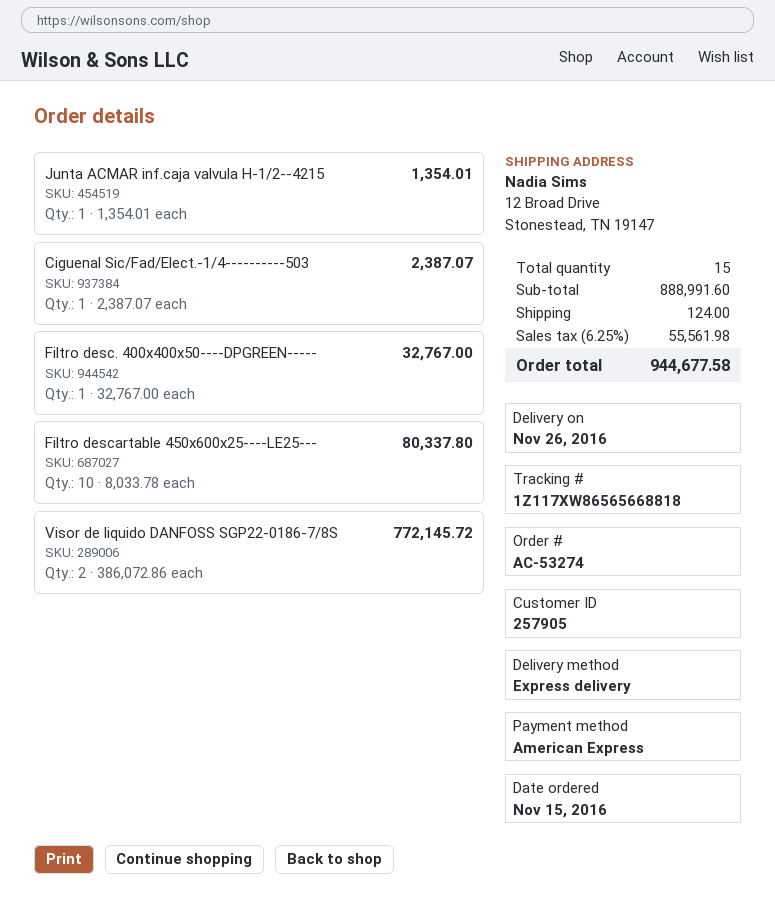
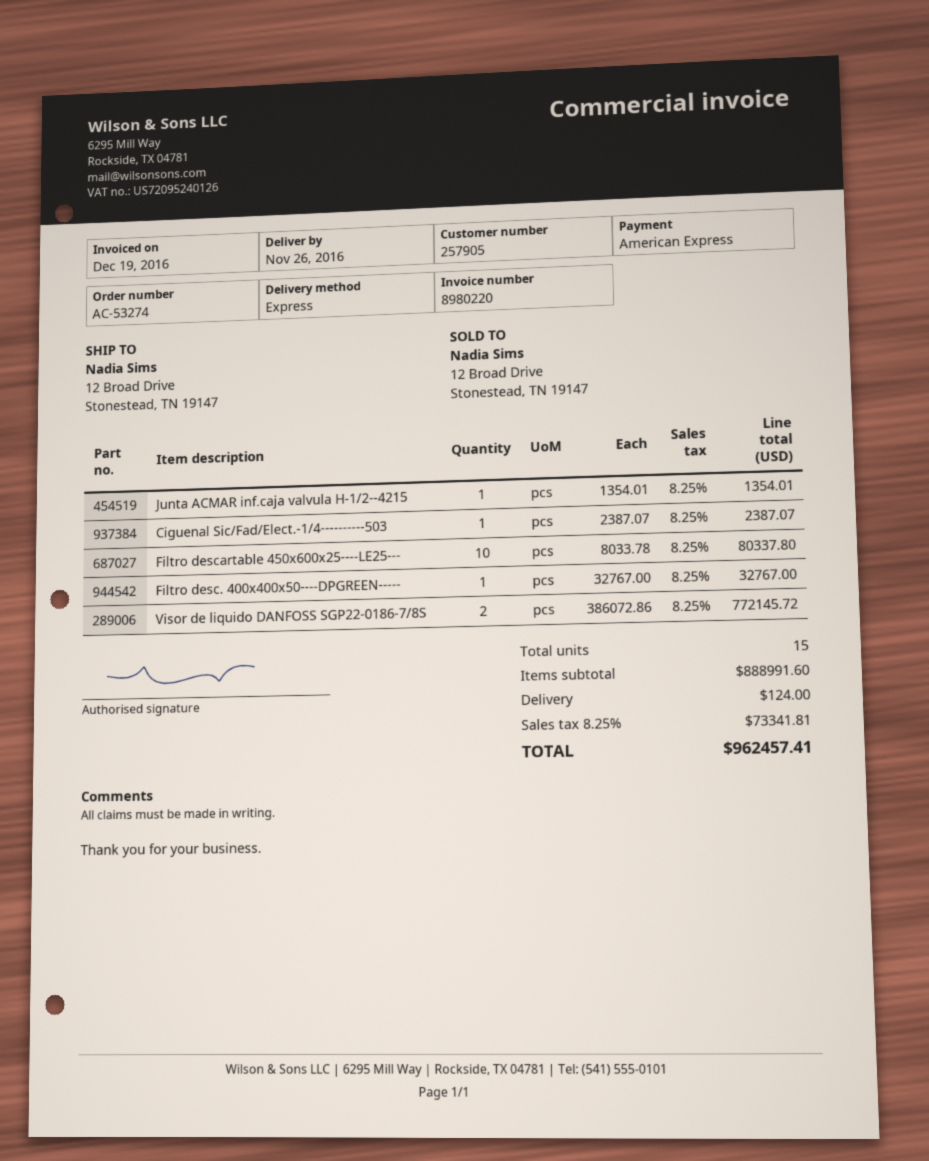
tax: 6.25% = 55561.98 -> 8.25% = 73341.81
total: 944677.58 -> 962457.41

